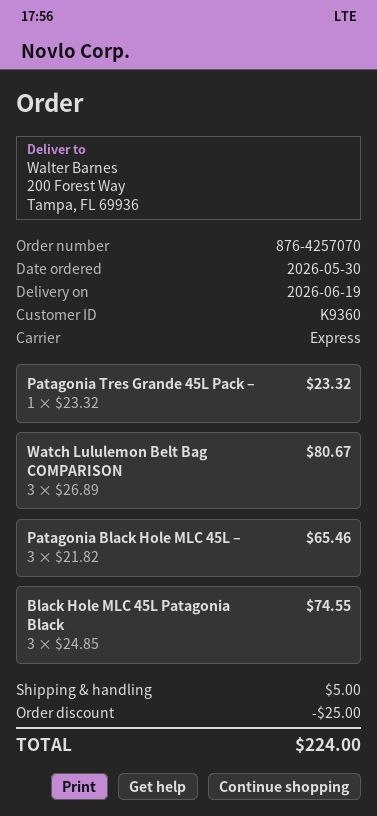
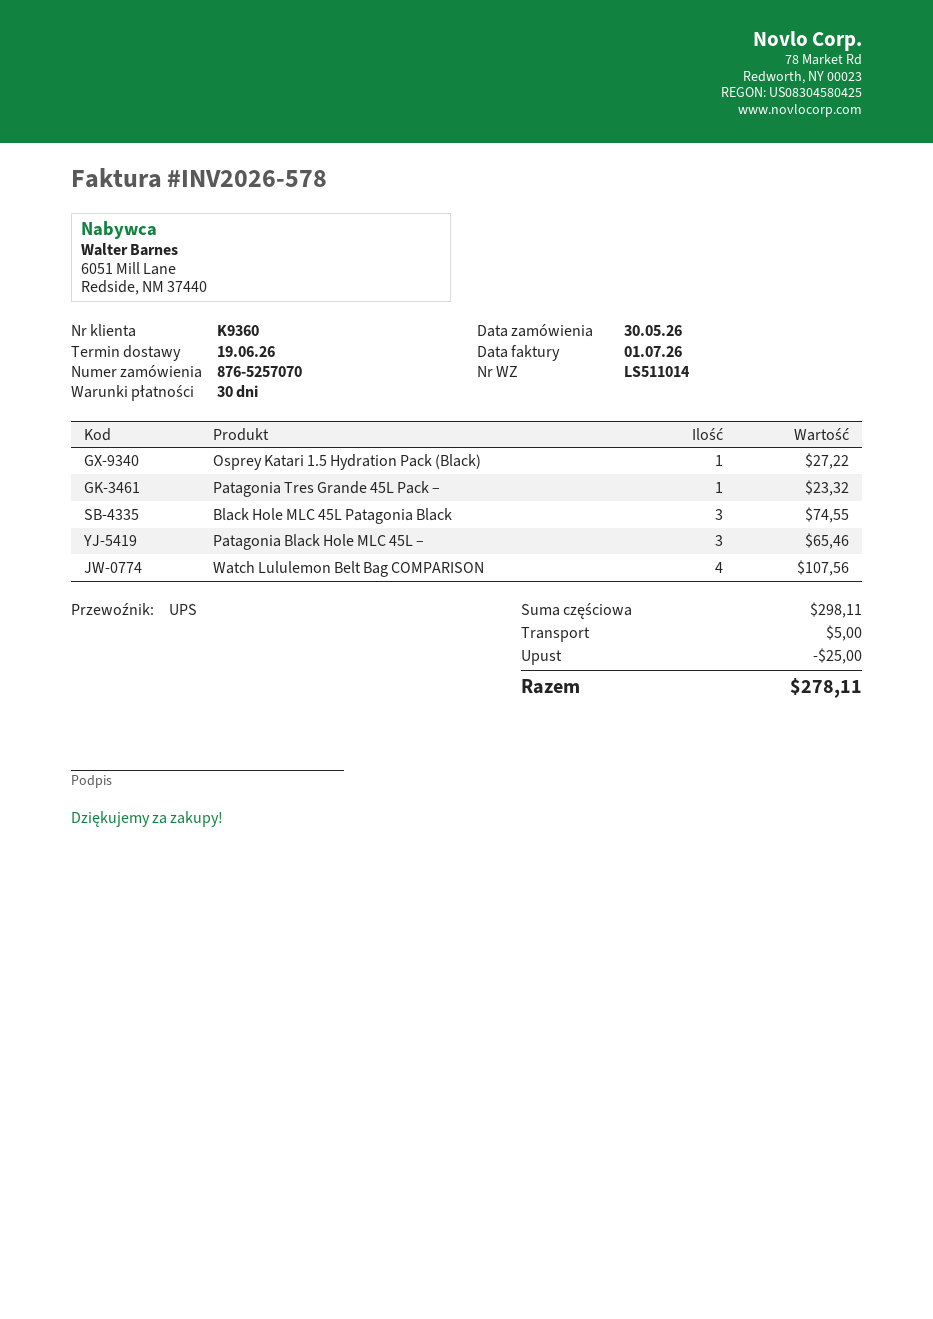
order number: 876-4257070 -> 876-5257070
shipping method: express -> UPS
Watch Lululemon Belt Bag COMPARISON: 3 for 80.67 -> 4 for 107.56
Osprey Katari 1.5 Hydration Pack (Black): none -> 1 for 27.22
total: 224.00 -> 278.11

